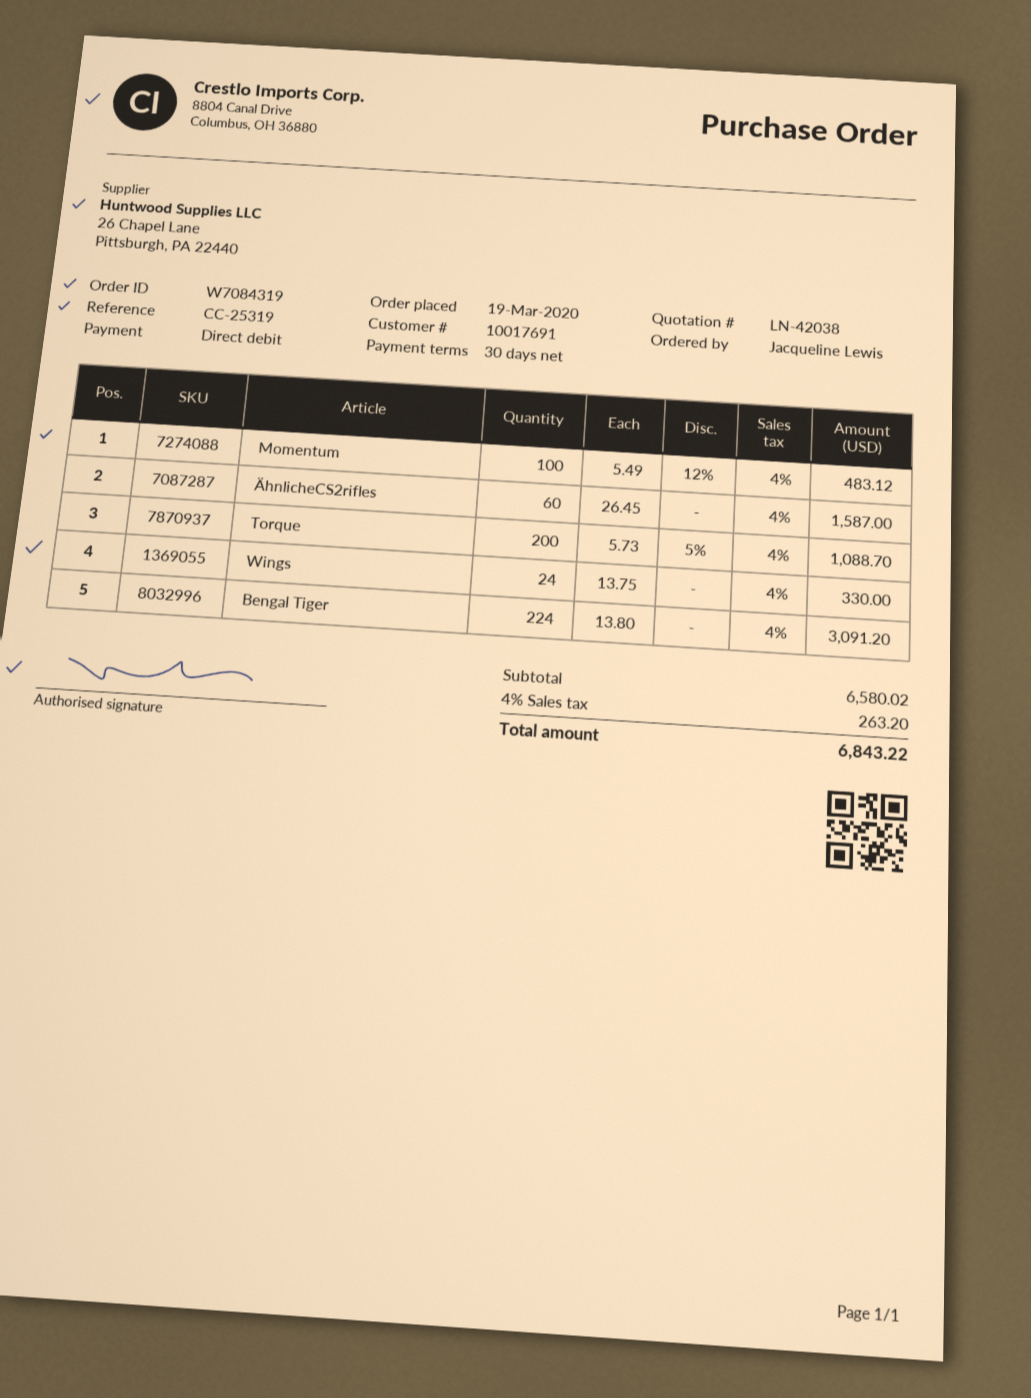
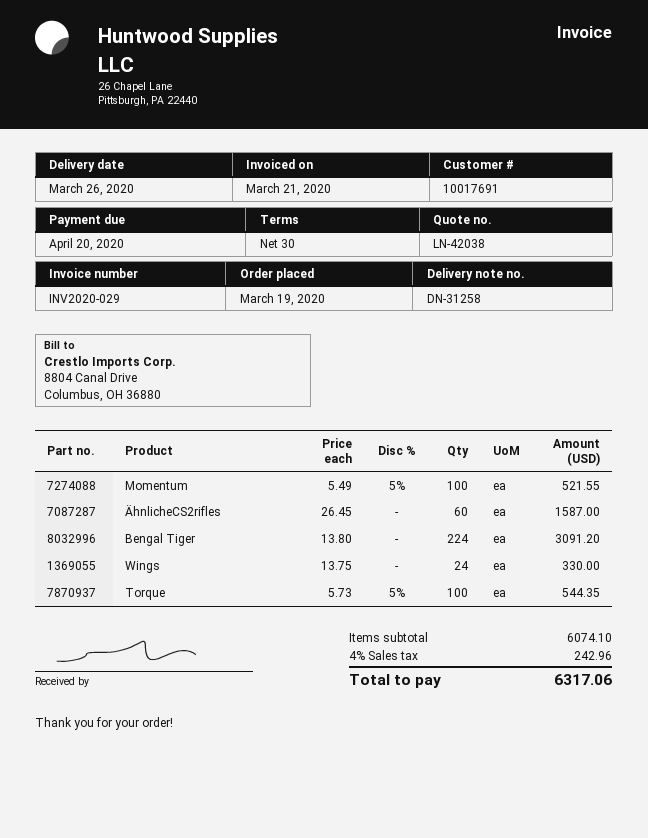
Momentum: 100 x 5.49 - 12% = 483.12 -> 100 x 5.49 - 5% = 521.55
Torque: 200 x 5.73 - 5% = 1088.70 -> 100 x 5.73 - 5% = 544.35
subtotal: 6580.02 -> 6074.10
tax: 4% = 263.20 -> 4% = 242.96
total: 6843.22 -> 6317.06

